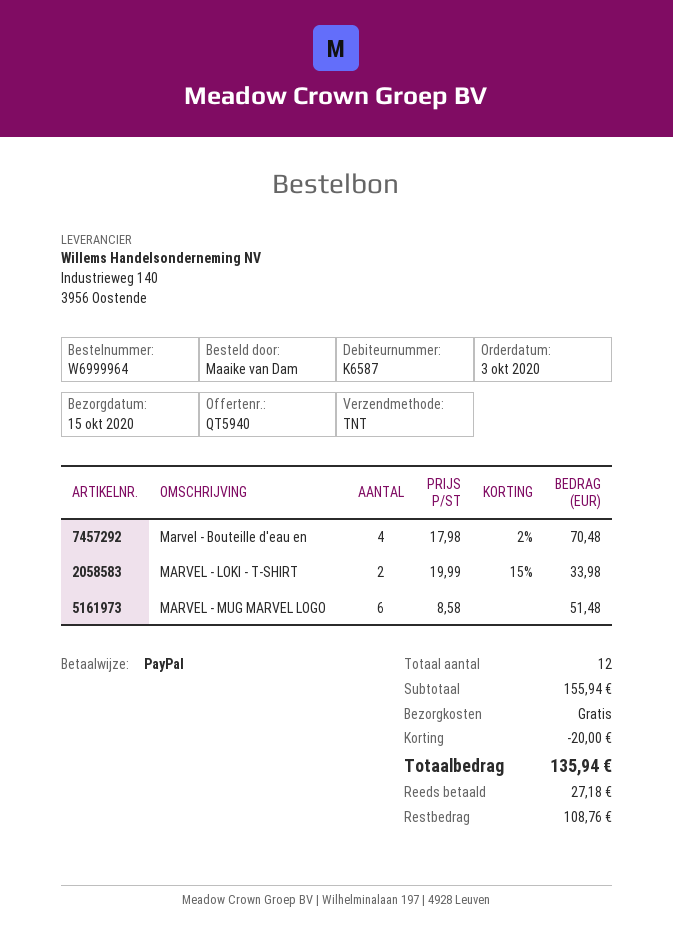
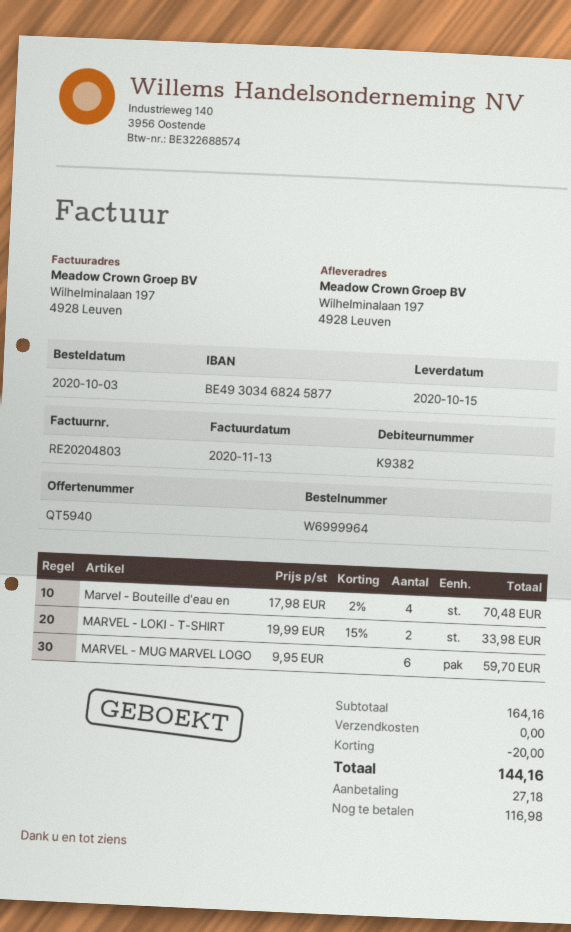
customer number: K6587 -> K9382
MARVEL - MUG MARVEL LOGO: 6 x 8.58 = 51.48 -> 6 x 9.95 = 59.70
subtotal: 155.94 -> 164.16
total: 135.94 -> 144.16
balance: 108.76 -> 116.98

